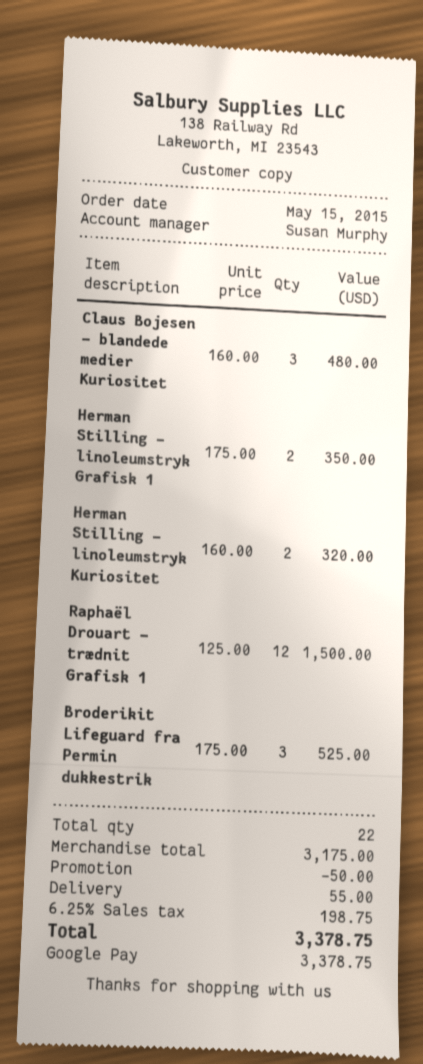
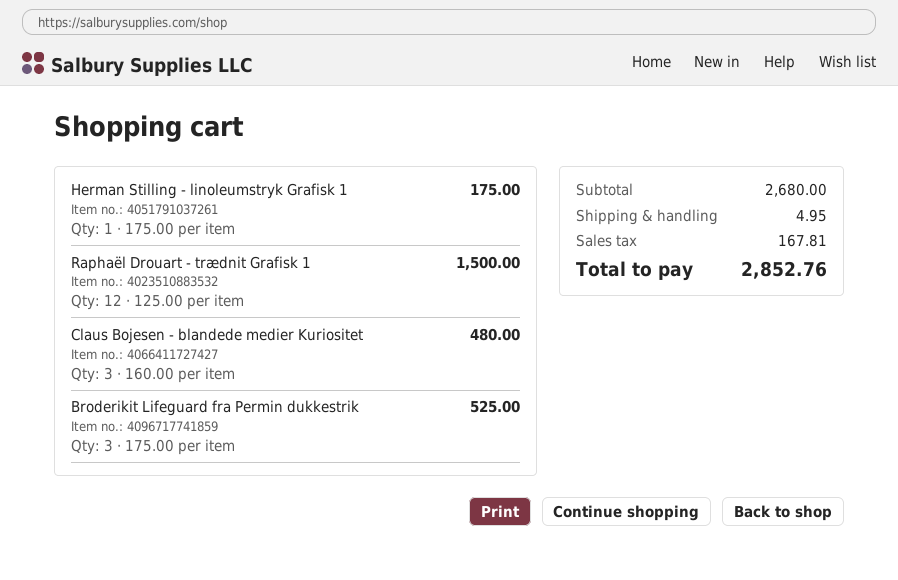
Herman Stilling - linoleumstryk Grafisk 1: 2 x 175.00 = 350.00 -> 1 x 175.00 = 175.00
Herman Stilling - linoleumstryk Kuriositet: 2 x 160.00 = 320.00 -> none
subtotal: 3175.00 -> 2680.00
discount: 50.00 -> none
shipping: 55.00 -> 4.95
tax: 198.75 -> 167.81
total: 3378.75 -> 2852.76

